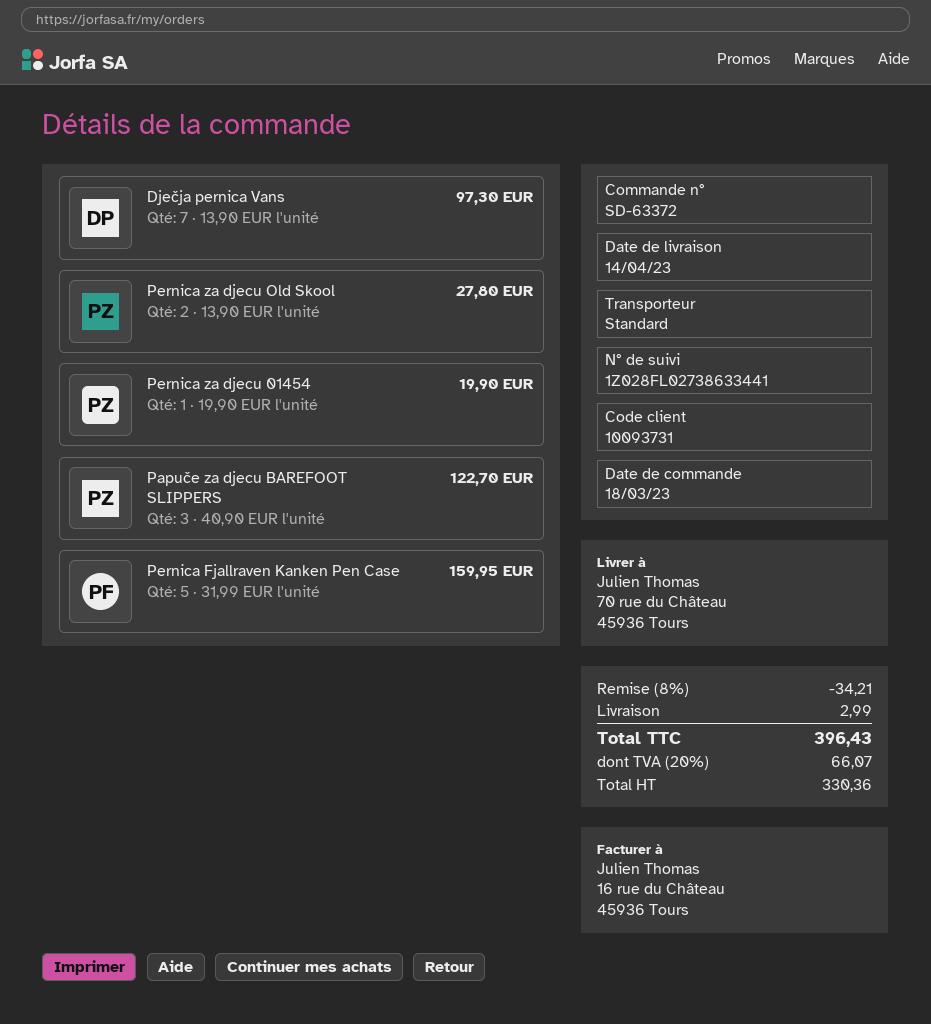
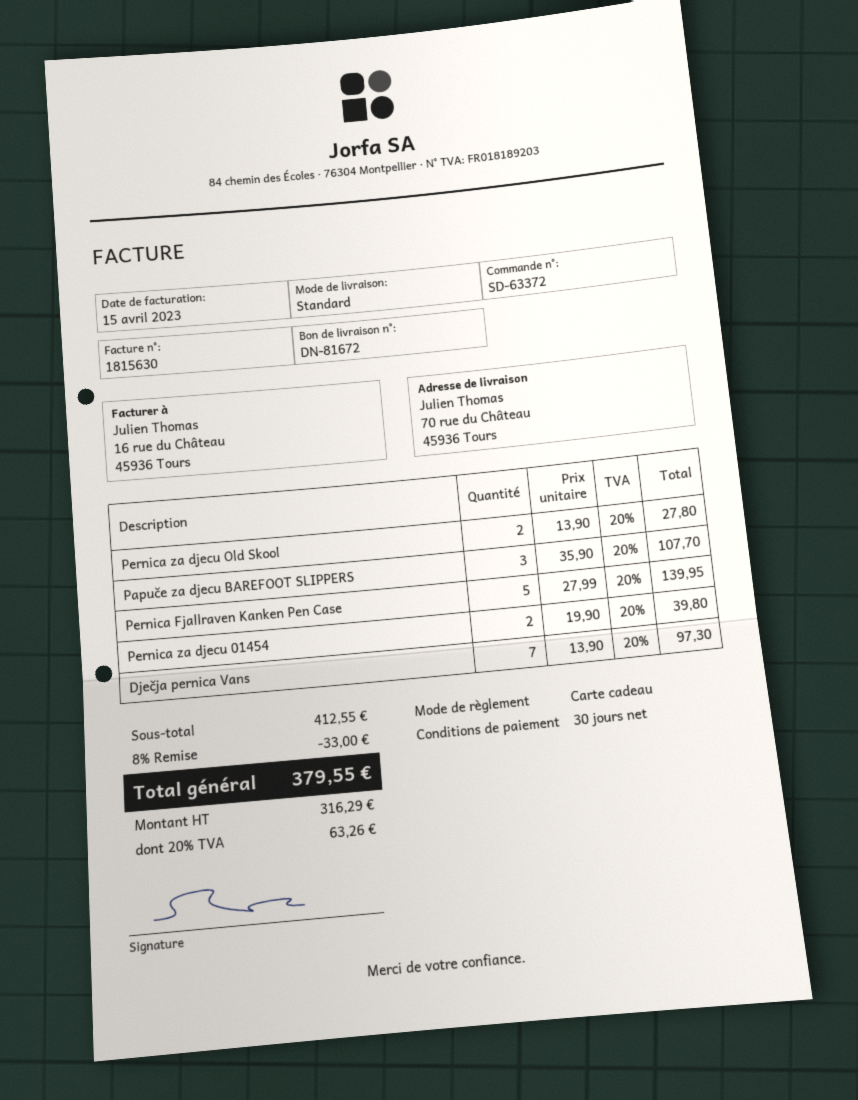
Pernica za djecu 01454: 1 x 19.90 = 19.90 -> 2 x 19.90 = 39.80
Papuče za djecu BAREFOOT SLIPPERS: 3 x 40.90 = 122.70 -> 3 x 35.90 = 107.70
Pernica Fjallraven Kanken Pen Case: 5 x 31.99 = 159.95 -> 5 x 27.99 = 139.95
discount: 8% = 34.21 -> 8% = 33.00
shipping: 2.99 -> none
net: 330.36 -> 316.29
tax: 20% = 66.07 -> 20% = 63.26
total: 396.43 -> 379.55

